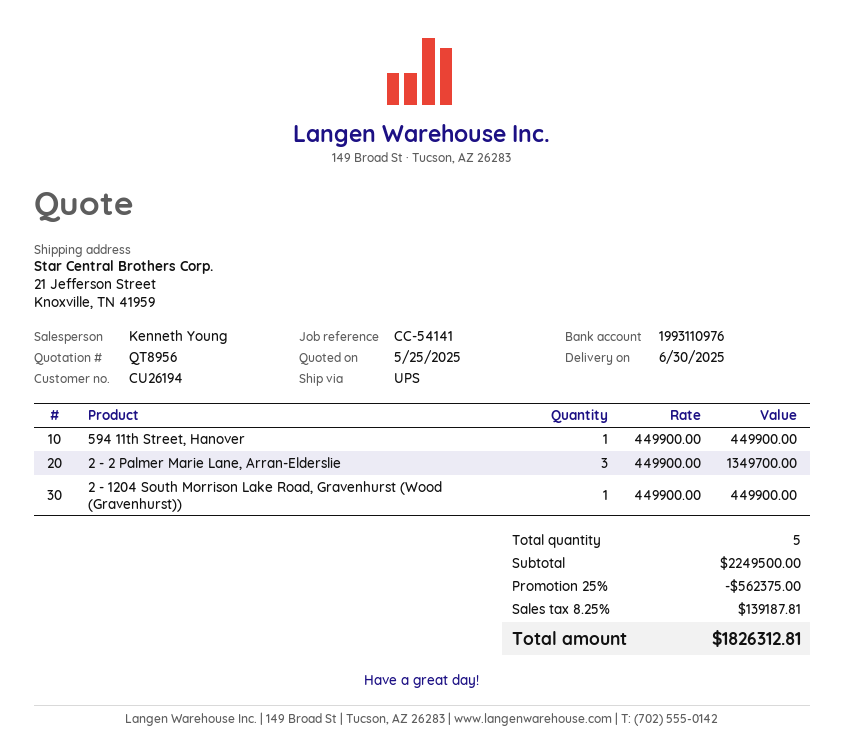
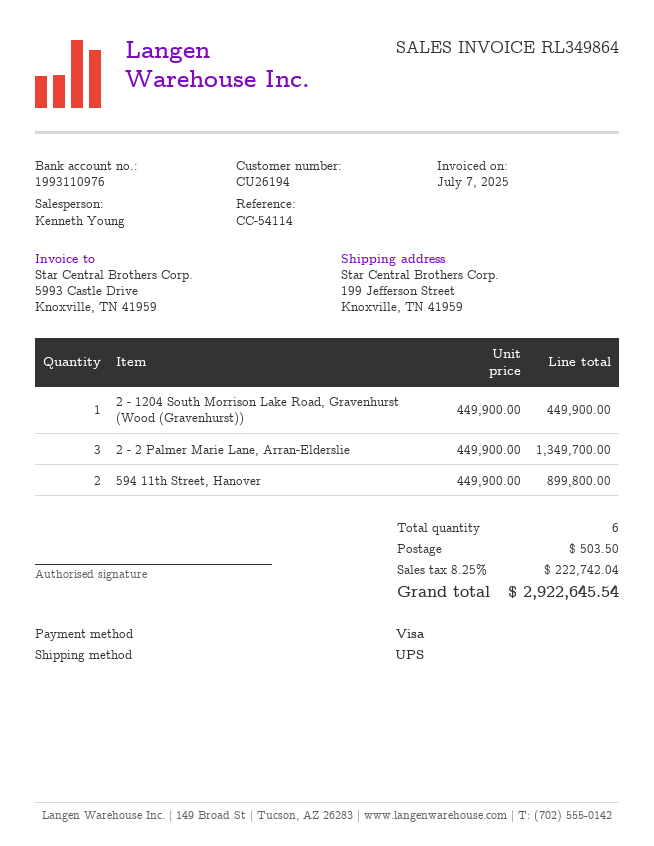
reference: CC-54141 -> CC-54114
ship to: 21 Jefferson Street, Knoxville, TN 41959 -> 199 Jefferson Street, Knoxville, TN 41959
594 11th Street, Hanover: 1 x 449900.00 = 449900.00 -> 2 x 449900.00 = 899800.00
total quantity: 5 -> 6
discount: 25% = 562375.00 -> none
shipping: none -> 503.50
tax: 8.25% = 139187.81 -> 8.25% = 222742.04
total: 1826312.81 -> 2922645.54

